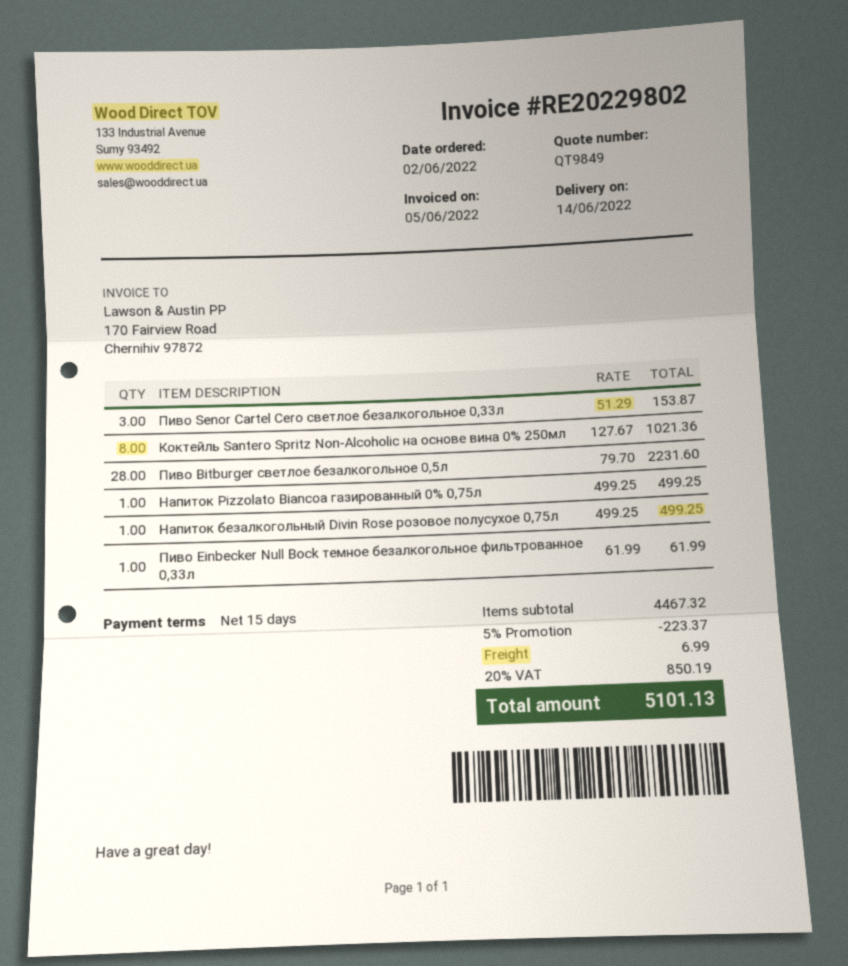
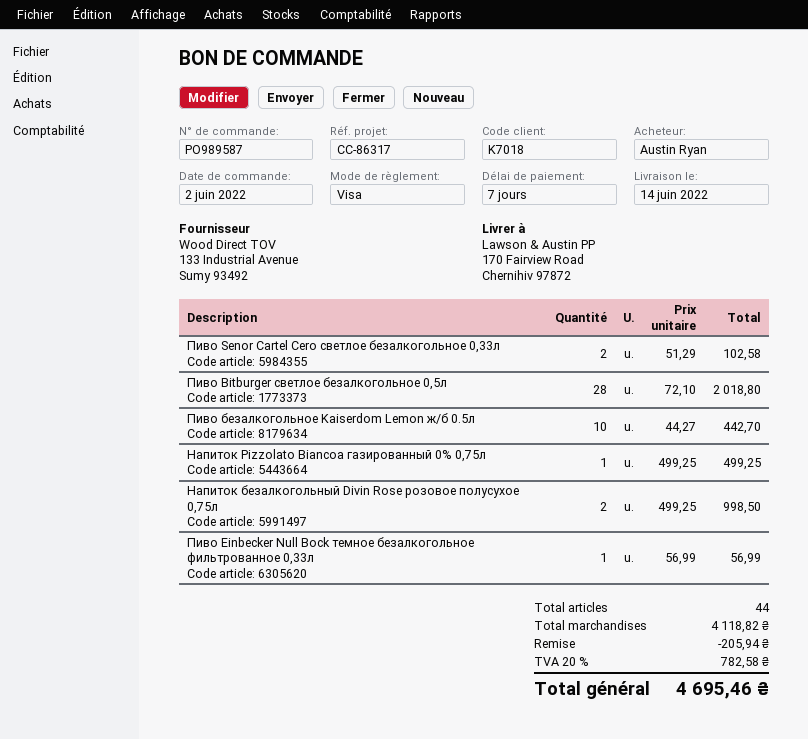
payment terms: 15 days -> 7 days
Пиво Senor Cartel Cero светлое безалкогольное 0,33л: 3 x 51.29 = 153.87 -> 2 x 51.29 = 102.58
Коктейль Santero Spritz Non-Alcoholic на основе вина 0% 250мл: 8 x 127.67 = 1021.36 -> none
Пиво Bitburger светлое безалкогольное 0,5л: 28 x 79.70 = 2231.60 -> 28 x 72.10 = 2018.80
Напиток безалкогольный Divin Rose розовое полусухое 0,75л: 1 x 499.25 = 499.25 -> 2 x 499.25 = 998.50
Пиво Einbecker Null Bock темное безалкогольное фильтрованное 0,33л: 1 x 61.99 = 61.99 -> 1 x 56.99 = 56.99
Пиво безалкогольное Kaiserdom Lemon ж/б 0.5л: none -> 10 x 44.27 = 442.70
subtotal: 4467.32 -> 4118.82
discount: 223.37 -> 205.94
shipping: 6.99 -> none
tax: 20% = 850.19 -> 20% = 782.58
total: 5101.13 -> 4695.46

